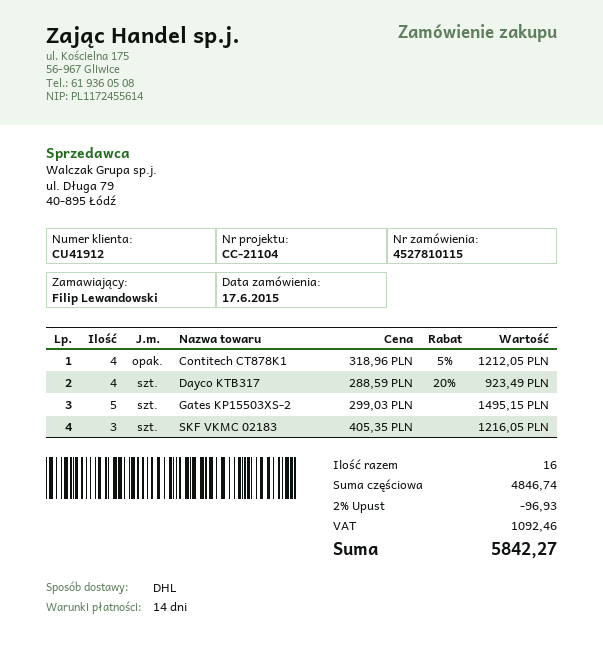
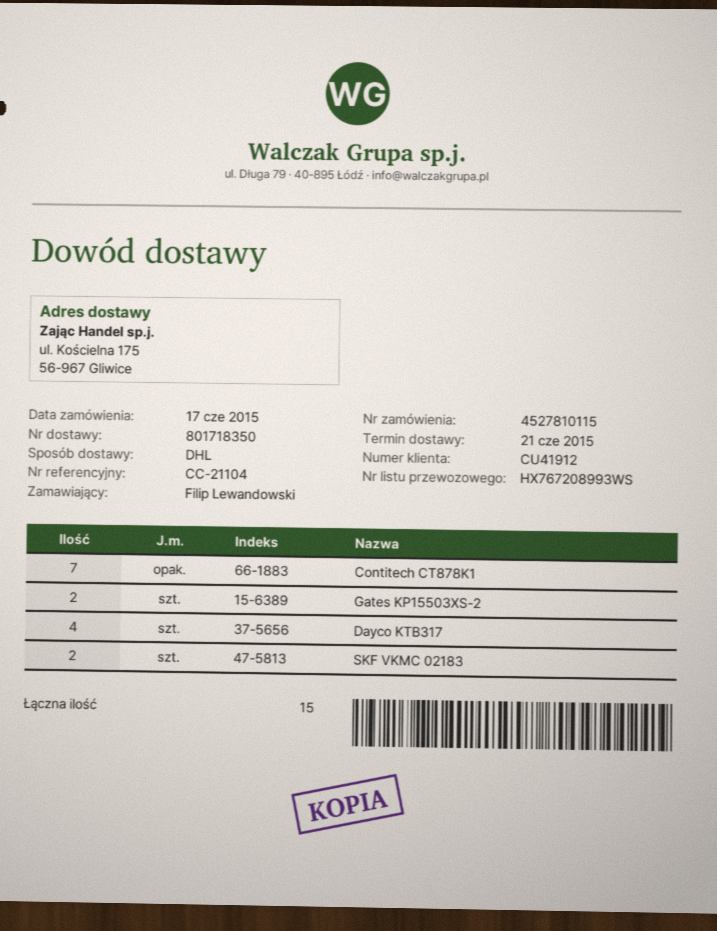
Contitech CT878K1: 4 -> 7
Gates KP15503XS-2: 5 -> 2
SKF VKMC 02183: 3 -> 2
total quantity: 16 -> 15

